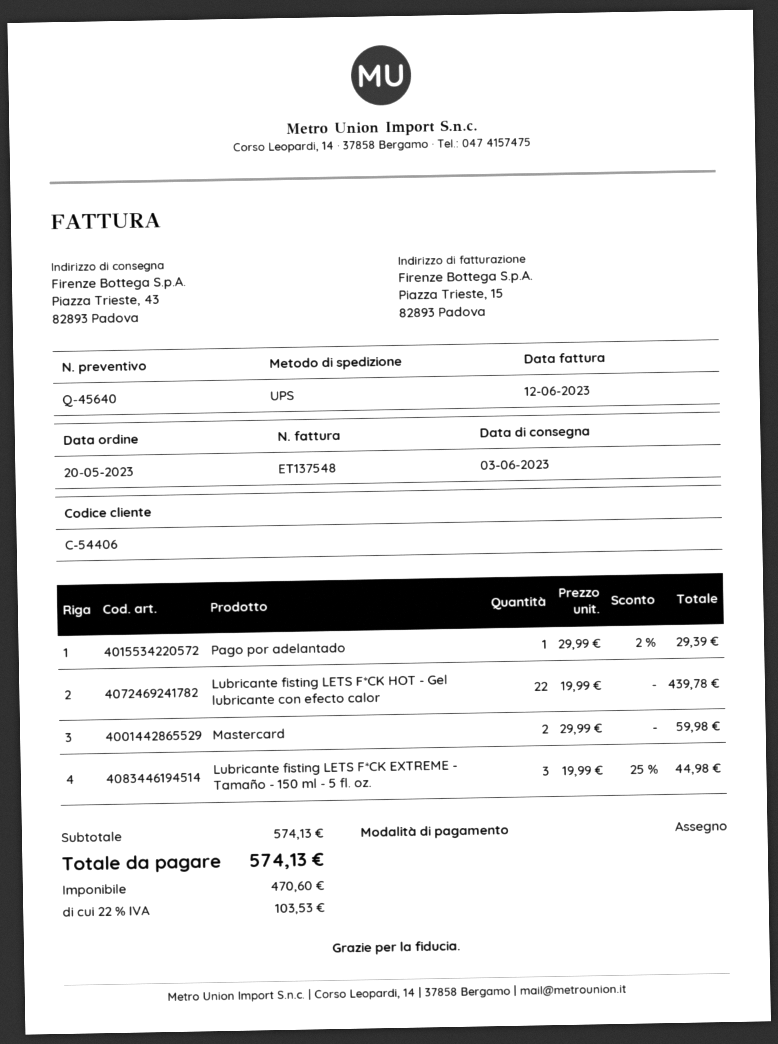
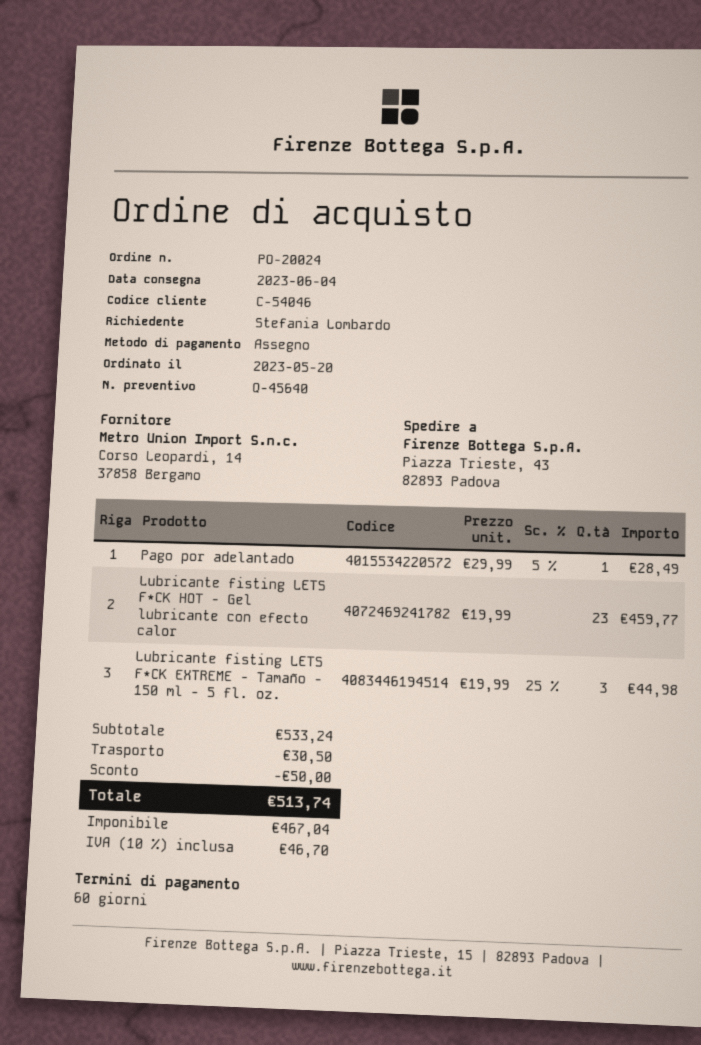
delivery date: 2023-06-03 -> 2023-06-04
customer number: C-54406 -> C-54046
Pago por adelantado: 1 x 29.99 - 2% = 29.39 -> 1 x 29.99 - 5% = 28.49
Lubricante fisting LETS F*CK HOT - Gel lubricante con efecto calor: 22 x 19.99 = 439.78 -> 23 x 19.99 = 459.77
Mastercard: 2 x 29.99 = 59.98 -> none
subtotal: 574.13 -> 533.24
discount: none -> 50.00
shipping: none -> 30.50
net: 470.60 -> 467.04
tax: 22% = 103.53 -> 10% = 46.70
total: 574.13 -> 513.74

